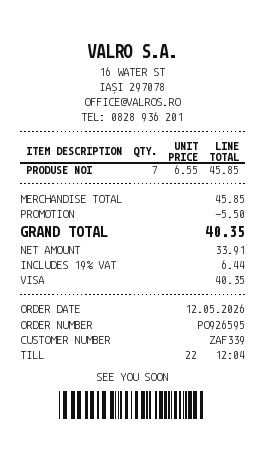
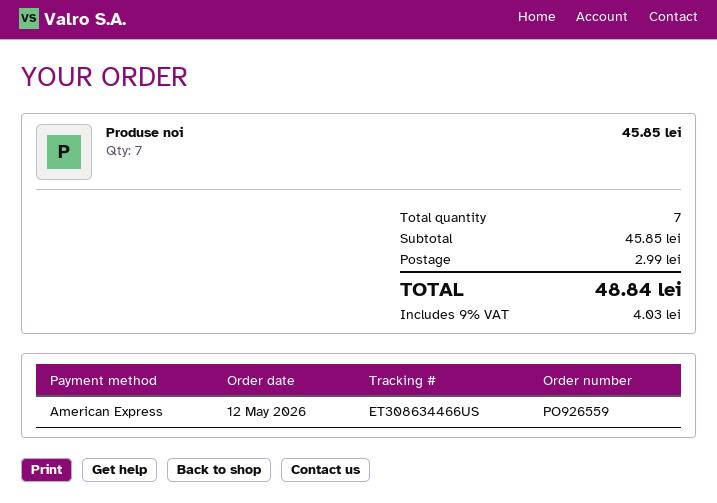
order number: PO926595 -> PO926559
payment method: Visa -> American Express
discount: 5.50 -> none
shipping: none -> 2.99
tax: 19% = 6.44 -> 9% = 4.03
total: 40.35 -> 48.84

